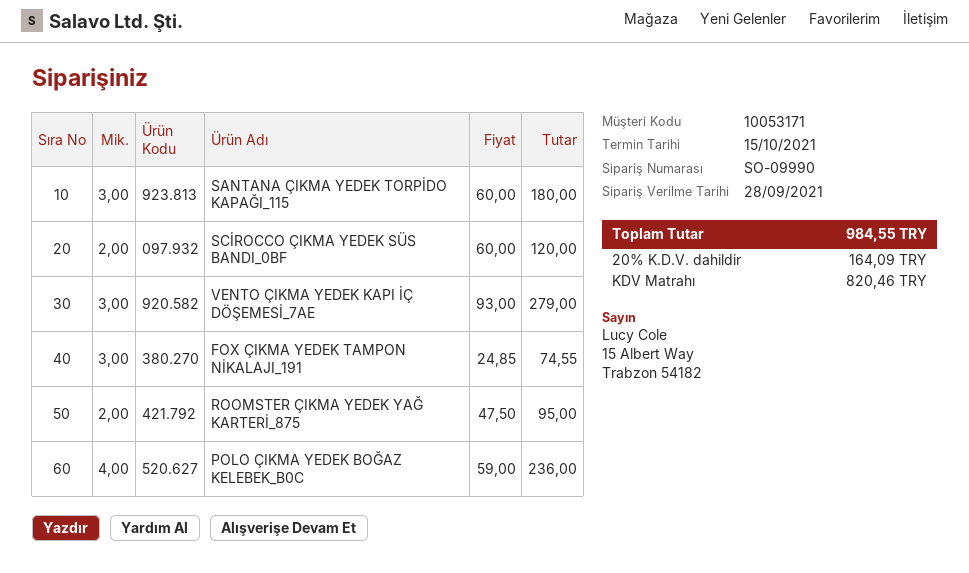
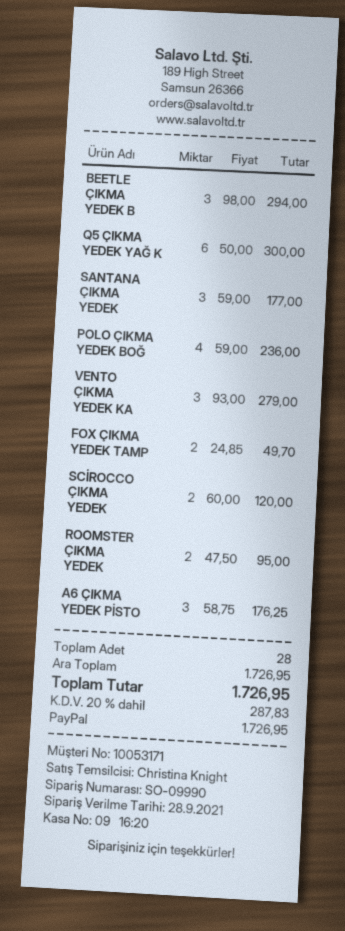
SANTANA ÇIKMA YEDEK TORPİDO KAPAĞI_115: 3 x 60.00 = 180.00 -> 3 x 59.00 = 177.00
FOX ÇIKMA YEDEK TAMPON NİKALAJI_191: 3 x 24.85 = 74.55 -> 2 x 24.85 = 49.70
BEETLE ÇIKMA YEDEK B: none -> 3 x 98.00 = 294.00
Q5 ÇIKMA YEDEK YAĞ K: none -> 6 x 50.00 = 300.00
A6 ÇIKMA YEDEK PİSTO: none -> 3 x 58.75 = 176.25
tax: 20% = 164.09 -> 20% = 287.83
total: 984.55 -> 1726.95

